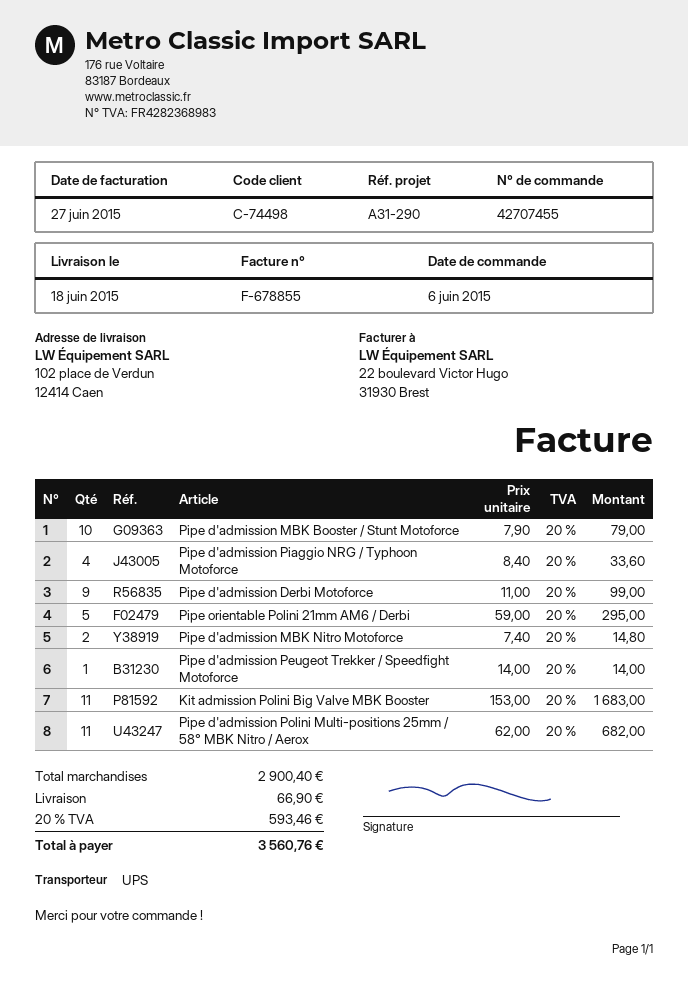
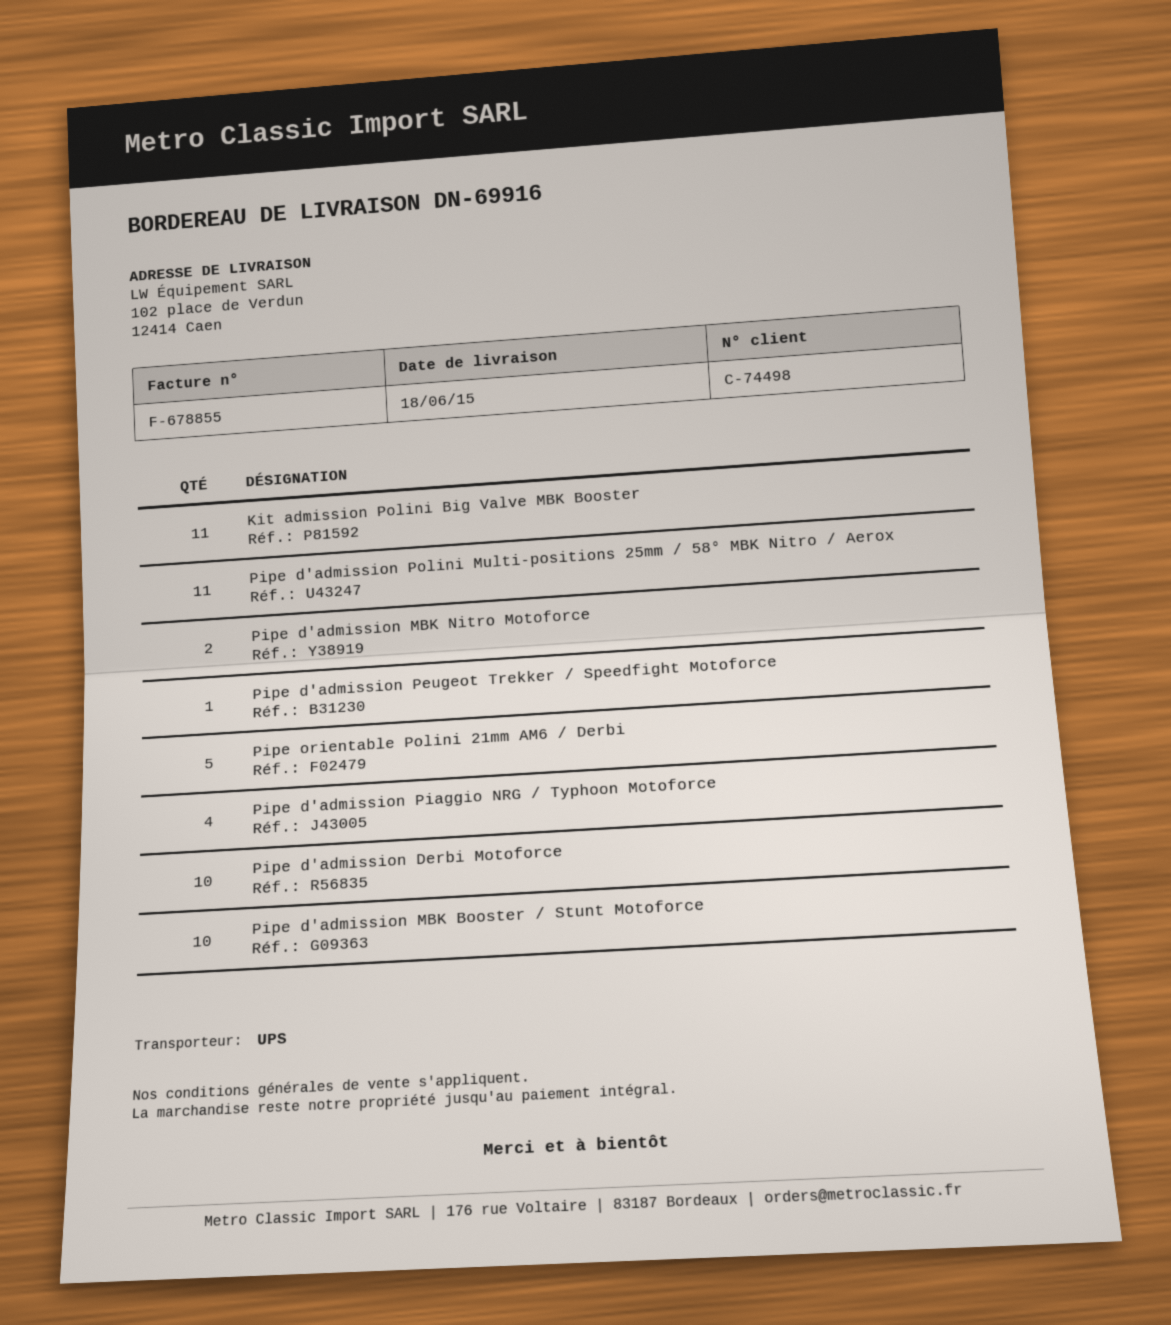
Pipe d'admission Derbi Motoforce: 9 -> 10

